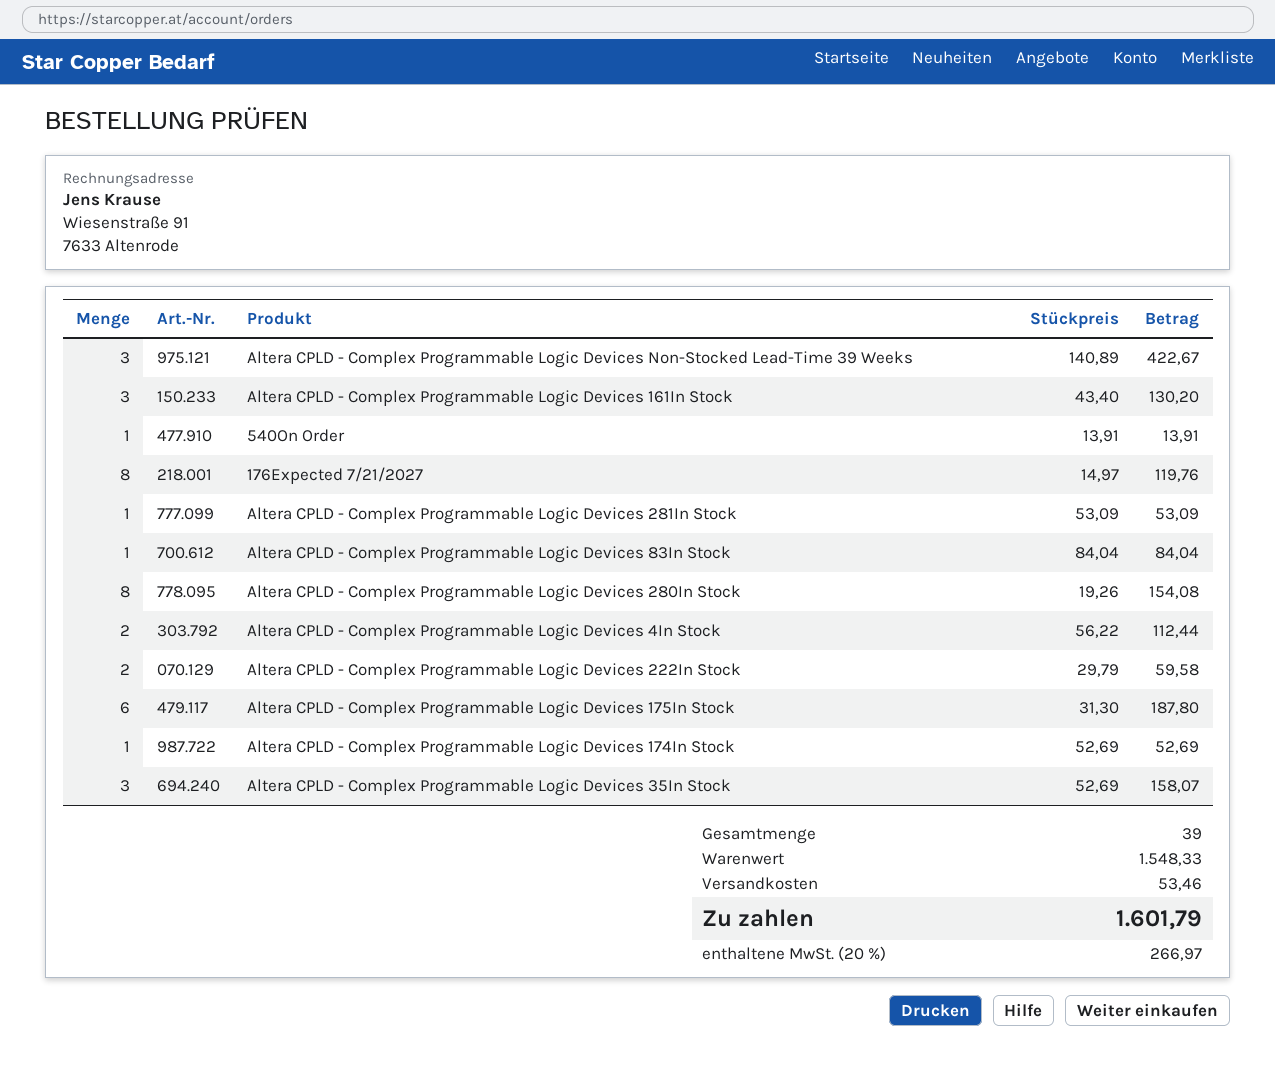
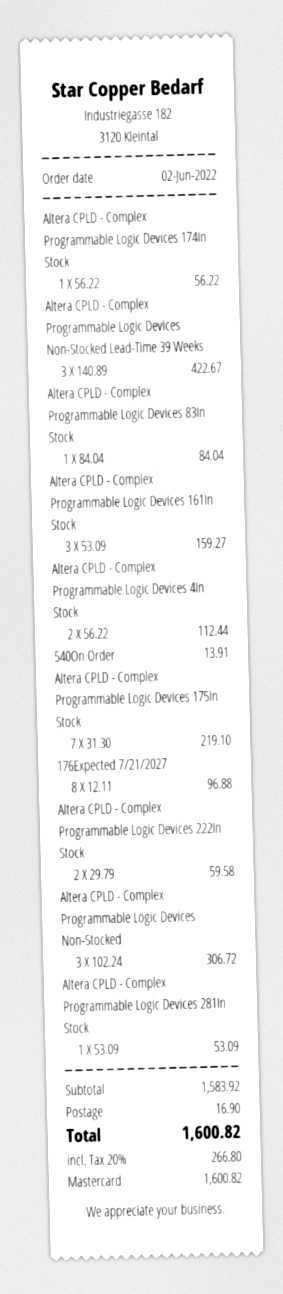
Altera CPLD - Complex Programmable Logic Devices 161In Stock: 3 x 43.40 = 130.20 -> 3 x 53.09 = 159.27
176Expected 7/21/2027: 8 x 14.97 = 119.76 -> 8 x 12.11 = 96.88
Altera CPLD - Complex Programmable Logic Devices 280In Stock: 8 x 19.26 = 154.08 -> none
Altera CPLD - Complex Programmable Logic Devices 175In Stock: 6 x 31.30 = 187.80 -> 7 x 31.30 = 219.10
Altera CPLD - Complex Programmable Logic Devices 174In Stock: 1 x 52.69 = 52.69 -> 1 x 56.22 = 56.22
Altera CPLD - Complex Programmable Logic Devices 35In Stock: 3 x 52.69 = 158.07 -> none
Altera CPLD - Complex Programmable Logic Devices Non-Stocked: none -> 3 x 102.24 = 306.72
subtotal: 1548.33 -> 1583.92
shipping: 53.46 -> 16.90
tax: 20% = 266.97 -> 20% = 266.80
total: 1601.79 -> 1600.82

